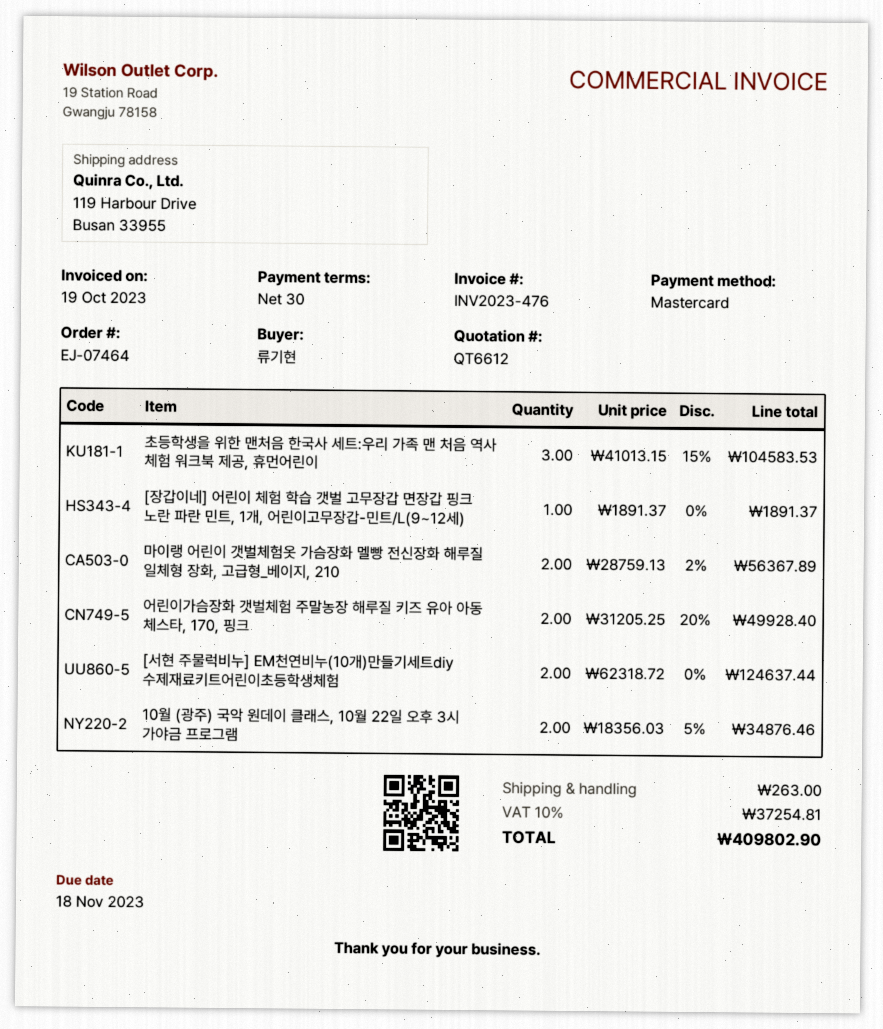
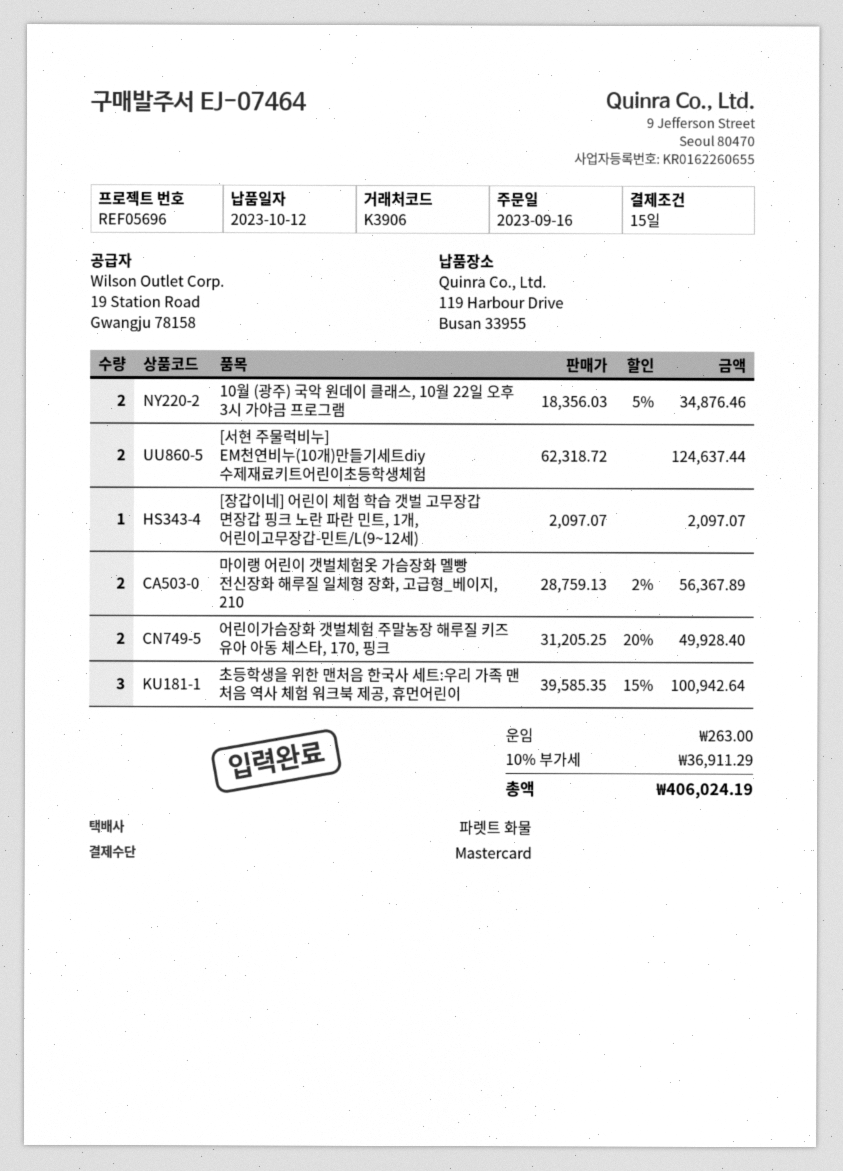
payment terms: 30 days -> 15 days
초등학생을 위한 맨처음 한국사 세트:우리 가족 맨 처음 역사 체험 워크북 제공, 휴먼어린이: 3 x 41013.15 - 15% = 104583.53 -> 3 x 39585.35 - 15% = 100942.64
[장갑이네] 어린이 체험 학습 갯벌 고무장갑 면장갑 핑크 노란 파란 민트, 1개, 어린이고무장갑-민트/L(9~12세): 1 x 1891.37 = 1891.37 -> 1 x 2097.07 = 2097.07
tax: 10% = 37254.81 -> 10% = 36911.29
total: 409802.90 -> 406024.19

